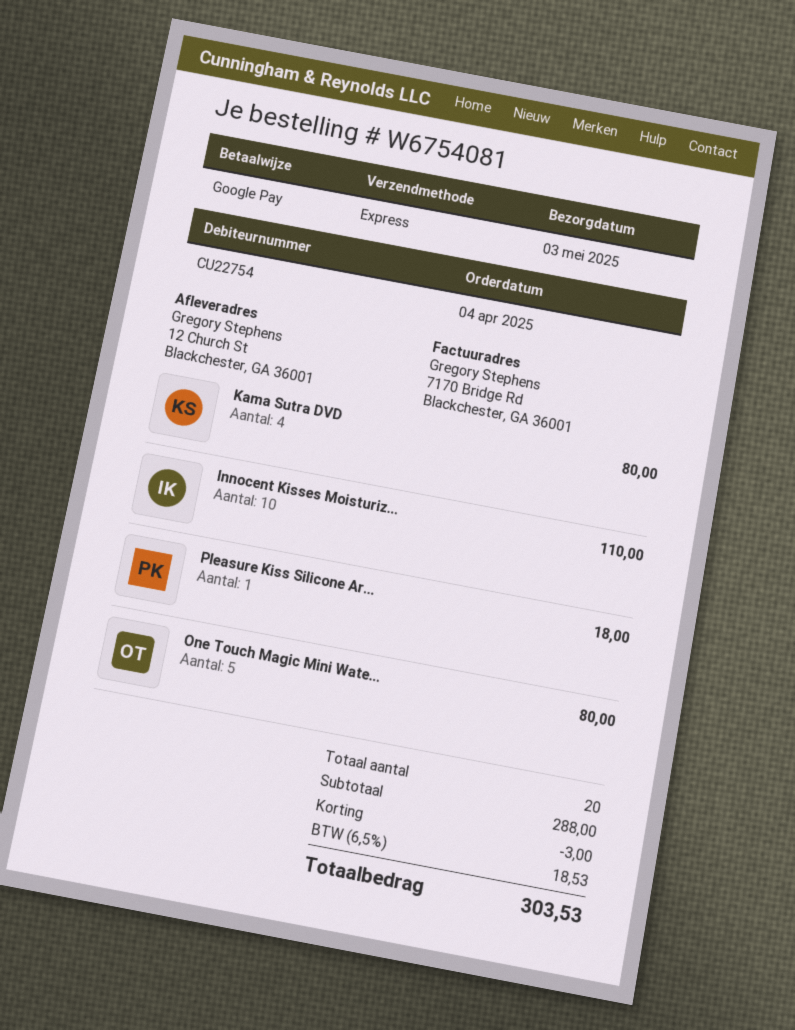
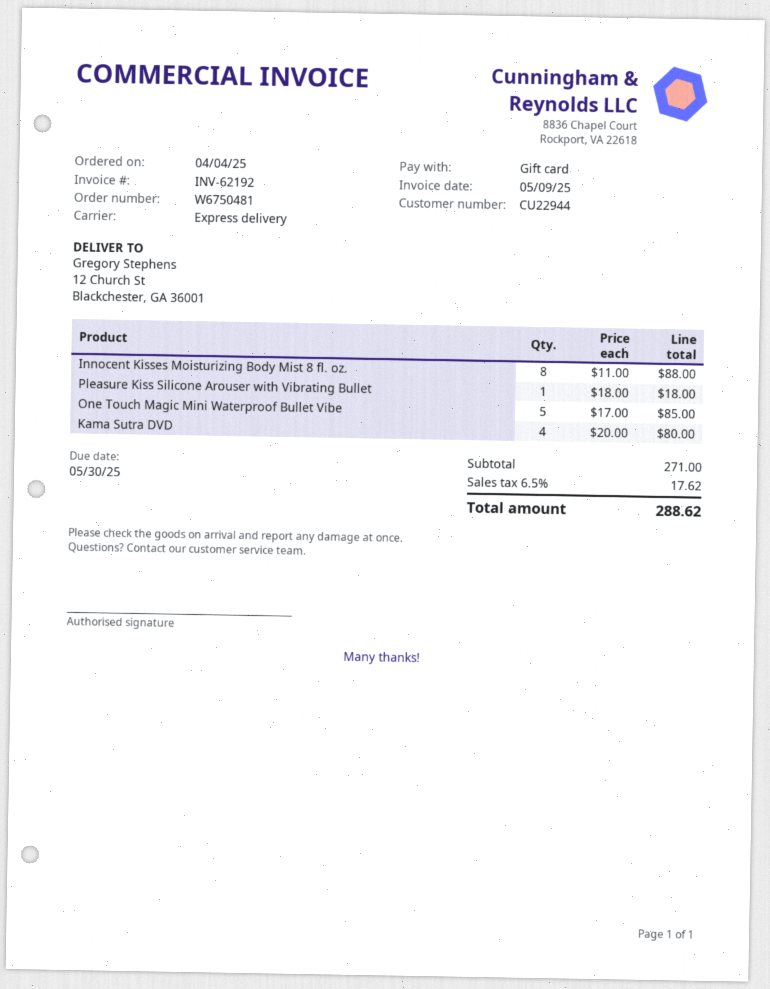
order number: W6754081 -> W6750481
customer number: CU22754 -> CU22944
payment method: Google Pay -> gift card
Innocent Kisses Moisturiz...: 10 for 110.00 -> 8 for 88.00
One Touch Magic Mini Wate...: 5 for 80.00 -> 5 for 85.00
subtotal: 288.00 -> 271.00
discount: 3.00 -> none
tax: 6.5% = 18.53 -> 6.5% = 17.62
total: 303.53 -> 288.62

